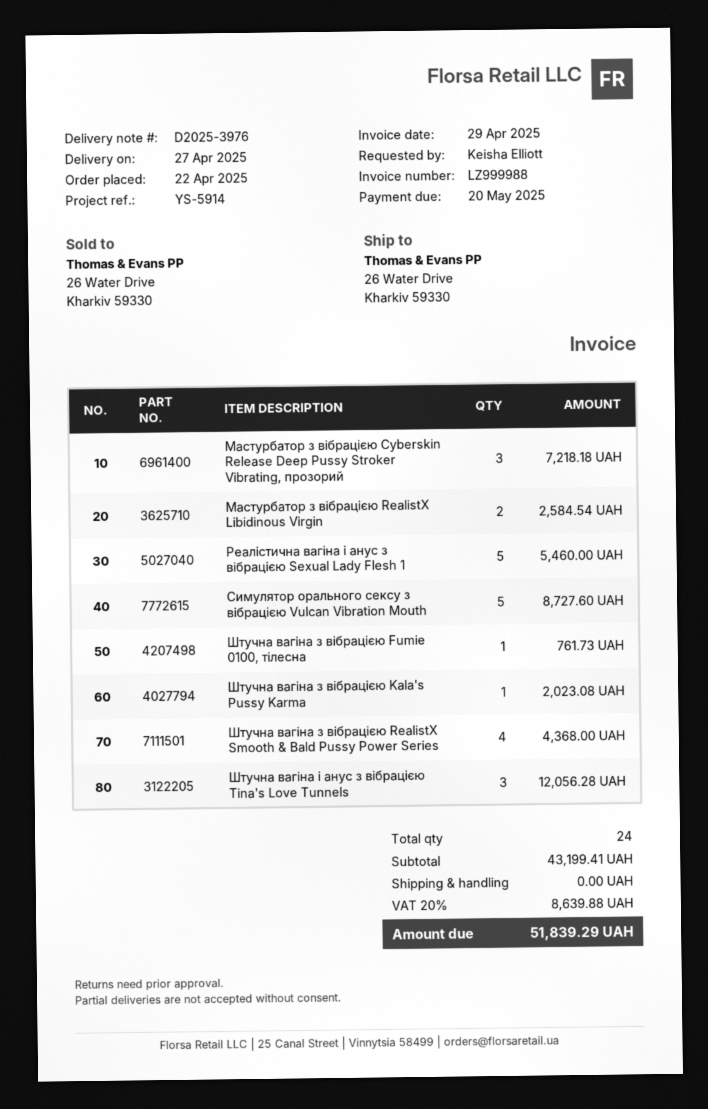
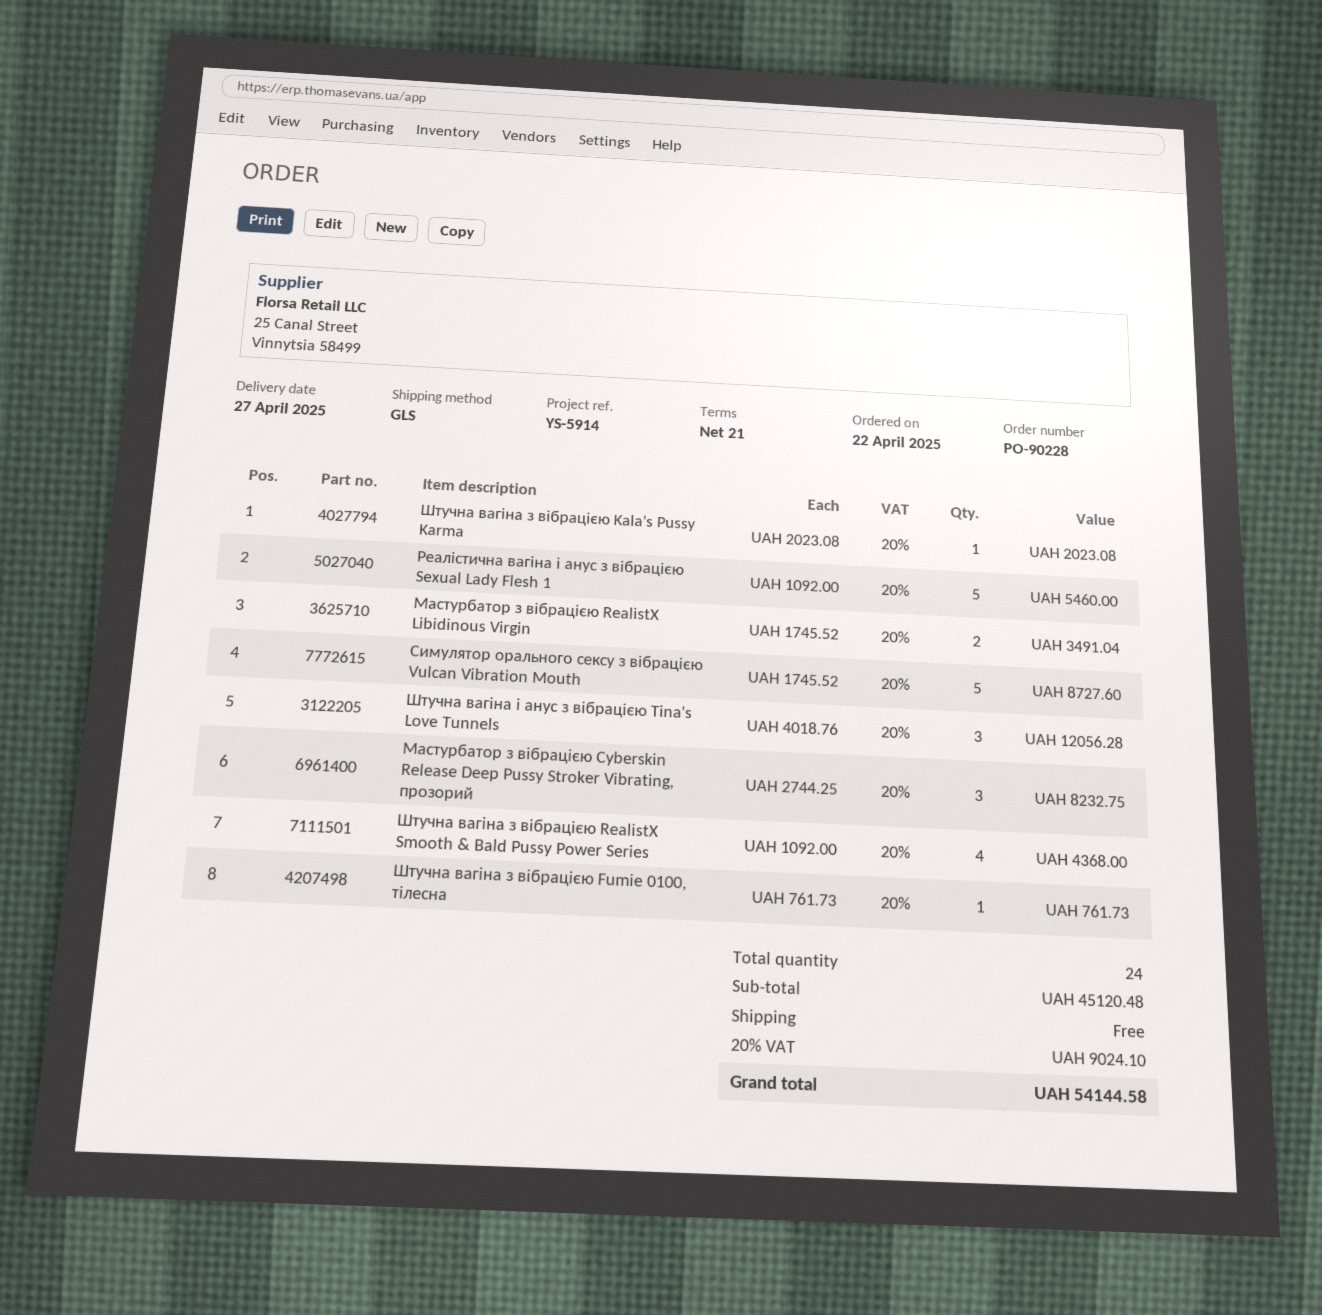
Мастурбатор з вібрацією Cyberskin Release Deep Pussy Stroker Vibrating, прозорий: 3 for 7218.18 -> 3 for 8232.75
Мастурбатор з вібрацією RealistX Libidinous Virgin: 2 for 2584.54 -> 2 for 3491.04
subtotal: 43199.41 -> 45120.48
tax: 20% = 8639.88 -> 20% = 9024.10
total: 51839.29 -> 54144.58

